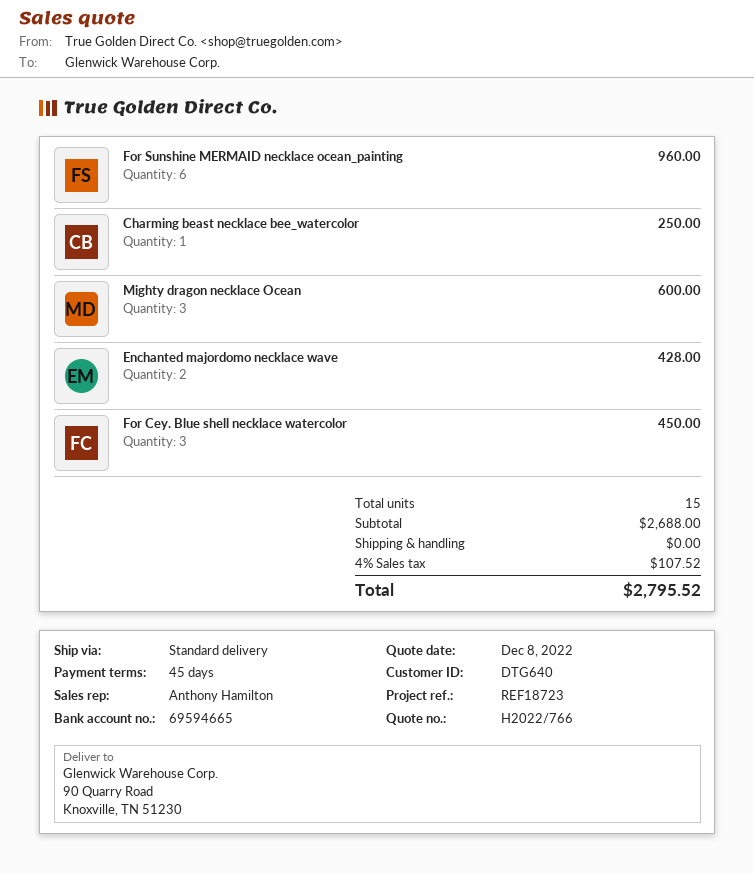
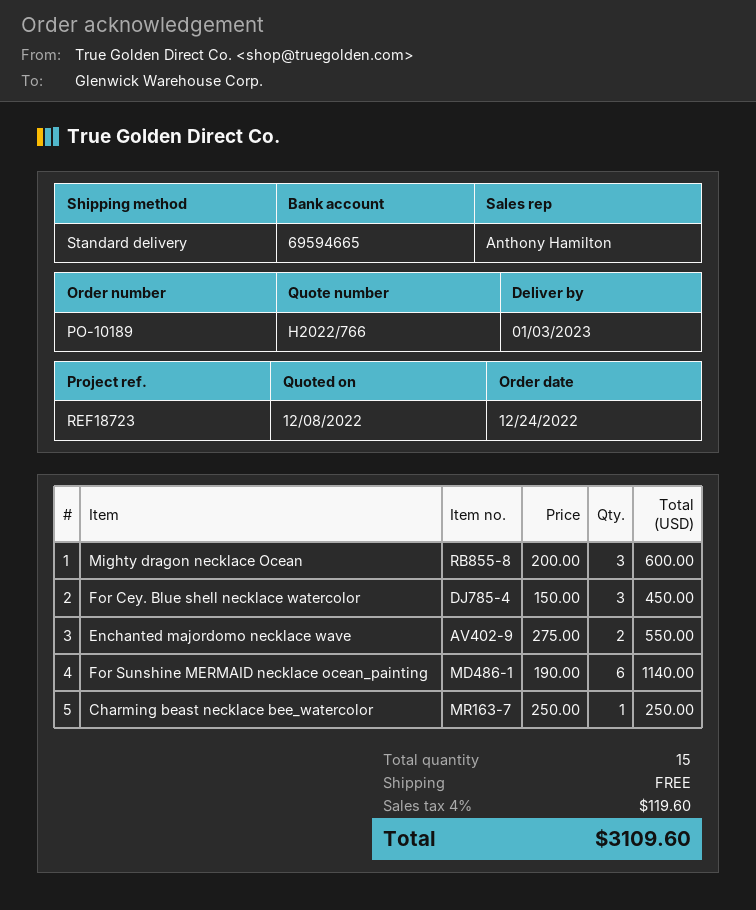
For Sunshine MERMAID necklace ocean_painting: 6 for 960.00 -> 6 for 1140.00
Enchanted majordomo necklace wave: 2 for 428.00 -> 2 for 550.00
tax: 4% = 107.52 -> 4% = 119.60
total: 2795.52 -> 3109.60

